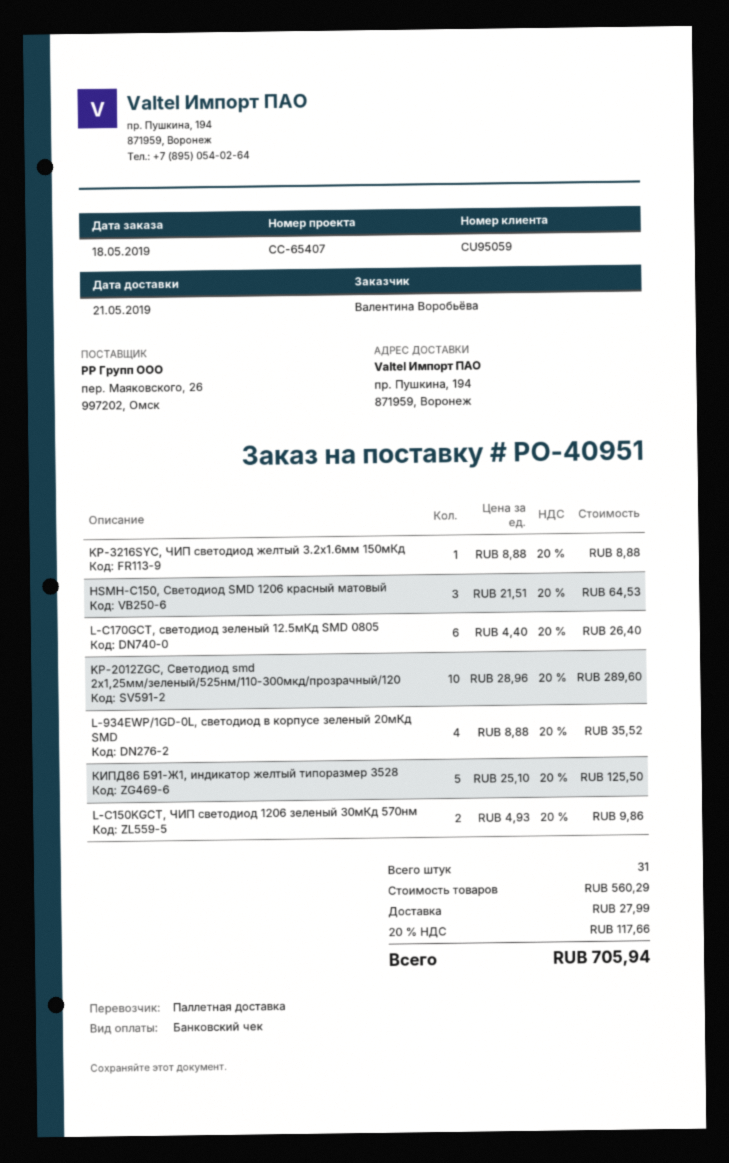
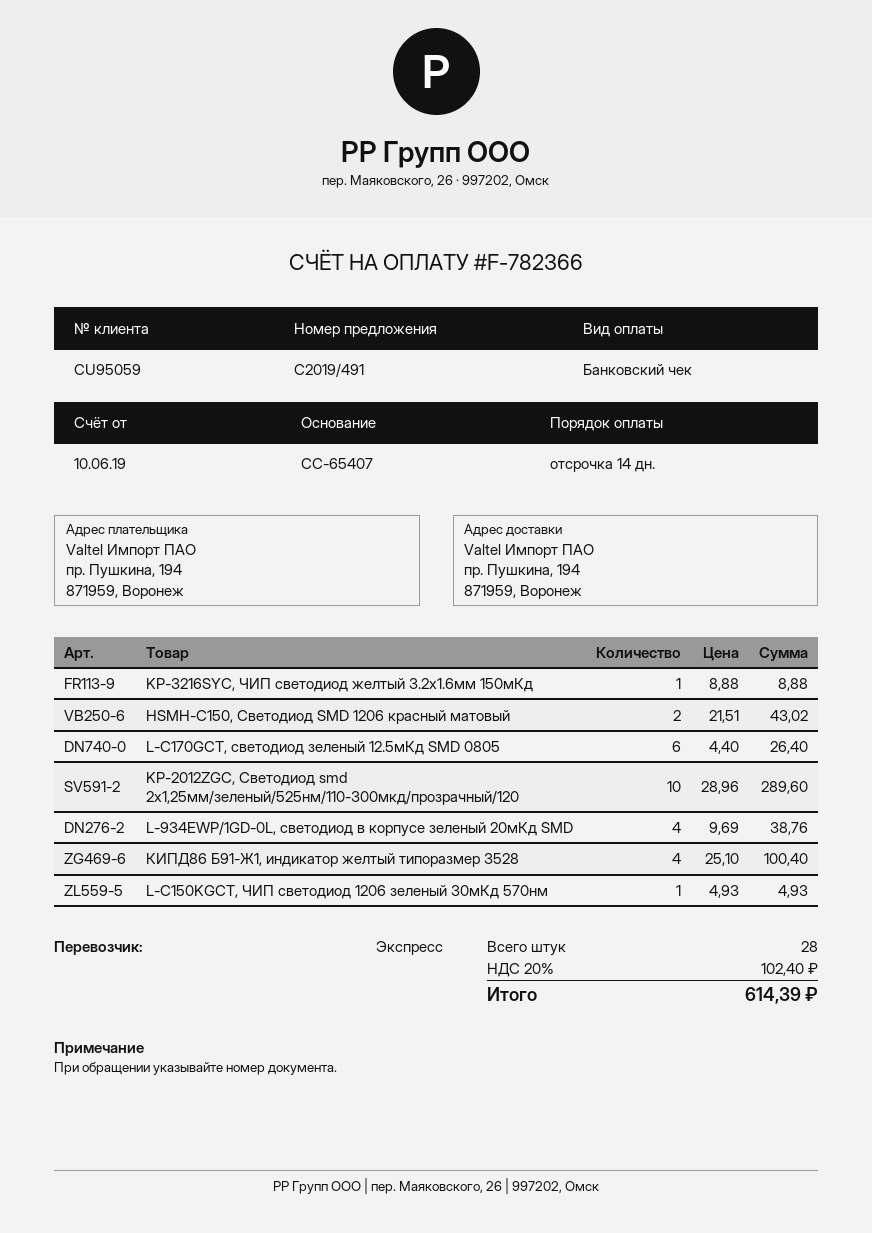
shipping method: pallet freight -> express
HSMH-C150, Светодиод SMD 1206 красный матовый: 3 x 21.51 = 64.53 -> 2 x 21.51 = 43.02
L-934EWP/1GD-0L, светодиод в корпусе зеленый 20мКд SMD: 4 x 8.88 = 35.52 -> 4 x 9.69 = 38.76
КИПД86 Б91-Ж1, индикатор желтый типоразмер 3528: 5 x 25.10 = 125.50 -> 4 x 25.10 = 100.40
L-C150KGCT, ЧИП светодиод 1206 зеленый 30мКд 570нм: 2 x 4.93 = 9.86 -> 1 x 4.93 = 4.93
total quantity: 31 -> 28
shipping: 27.99 -> none
tax: 20% = 117.66 -> 20% = 102.40
total: 705.94 -> 614.39

